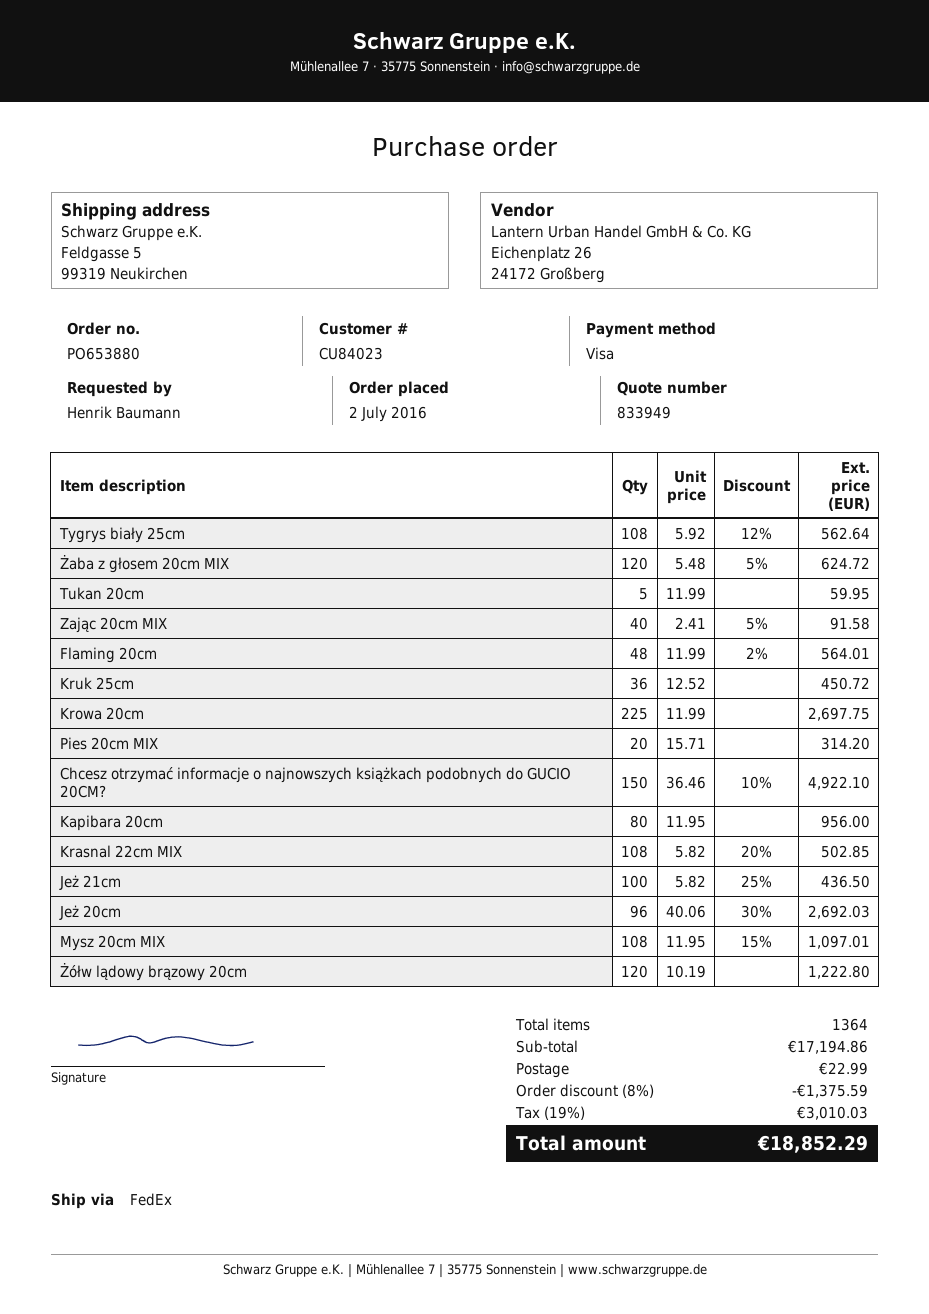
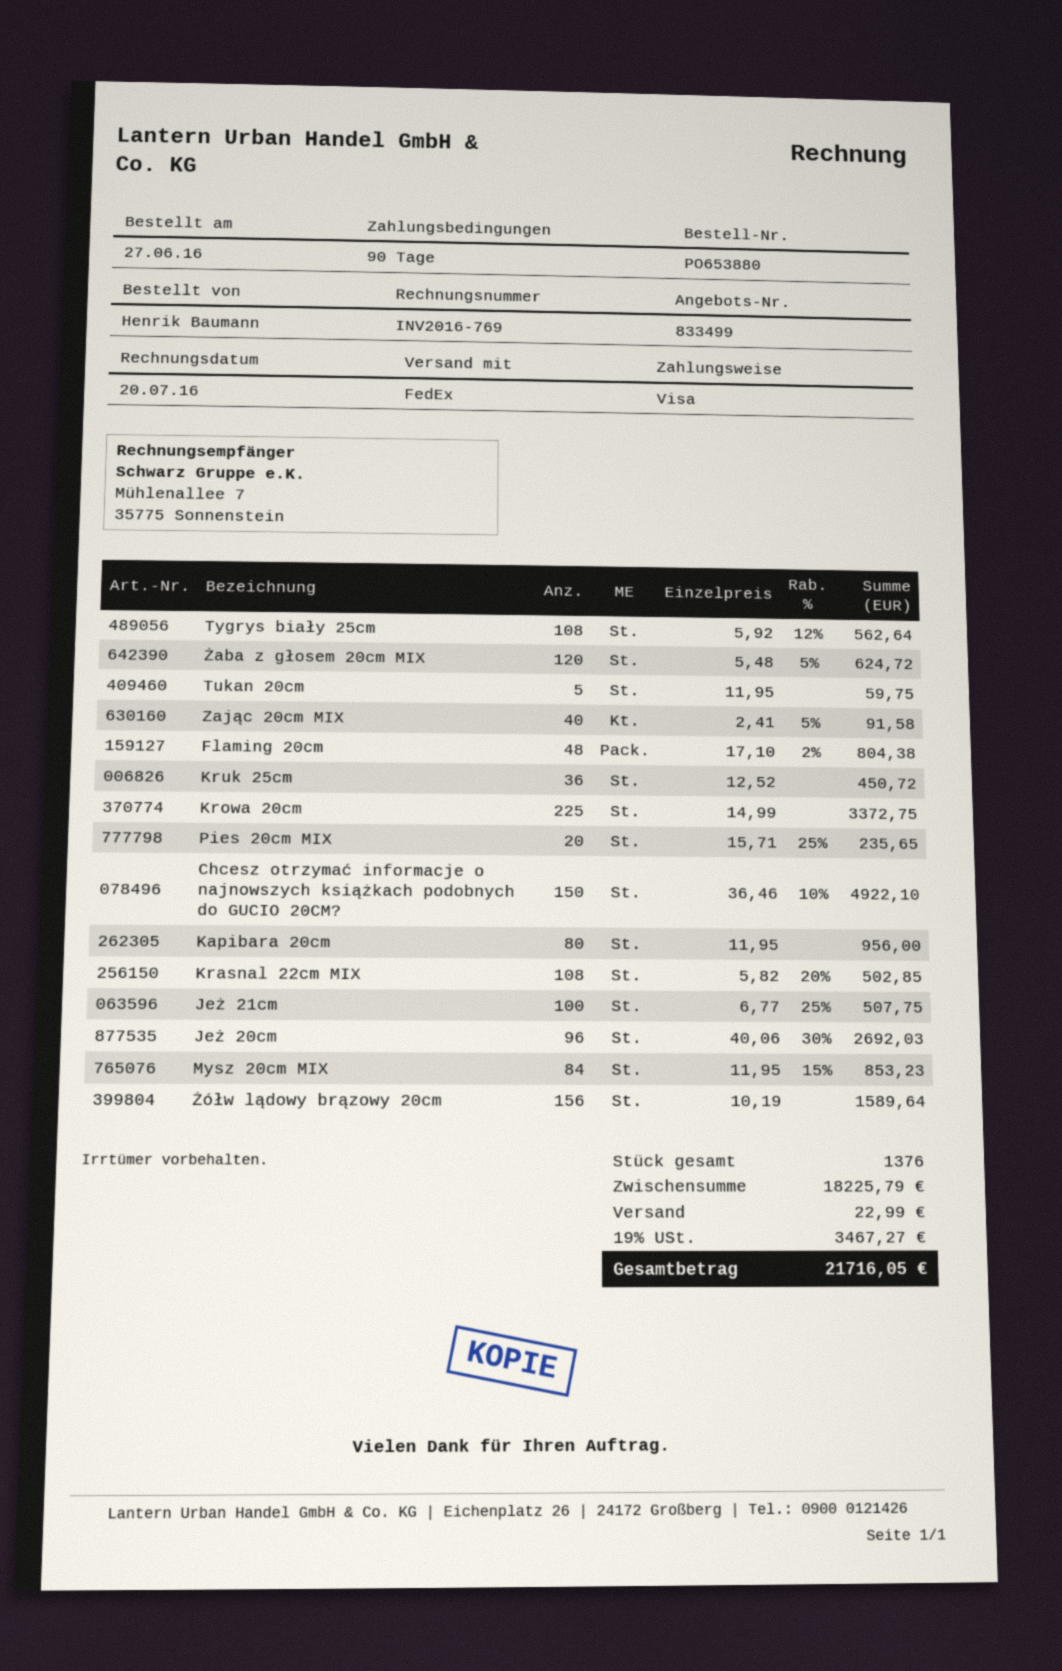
quote number: 833949 -> 833499
order date: 2016-07-02 -> 2016-06-27
Tukan 20cm: 5 x 11.99 = 59.95 -> 5 x 11.95 = 59.75
Flaming 20cm: 48 x 11.99 - 2% = 564.01 -> 48 x 17.10 - 2% = 804.38
Krowa 20cm: 225 x 11.99 = 2697.75 -> 225 x 14.99 = 3372.75
Pies 20cm MIX: 20 x 15.71 = 314.20 -> 20 x 15.71 - 25% = 235.65
Jeż 21cm: 100 x 5.82 - 25% = 436.50 -> 100 x 6.77 - 25% = 507.75
Mysz 20cm MIX: 108 x 11.95 - 15% = 1097.01 -> 84 x 11.95 - 15% = 853.23
Żółw lądowy brązowy 20cm: 120 x 10.19 = 1222.80 -> 156 x 10.19 = 1589.64
total quantity: 1364 -> 1376
subtotal: 17194.86 -> 18225.79
discount: 8% = 1375.59 -> none
tax: 19% = 3010.03 -> 19% = 3467.27
total: 18852.29 -> 21716.05

